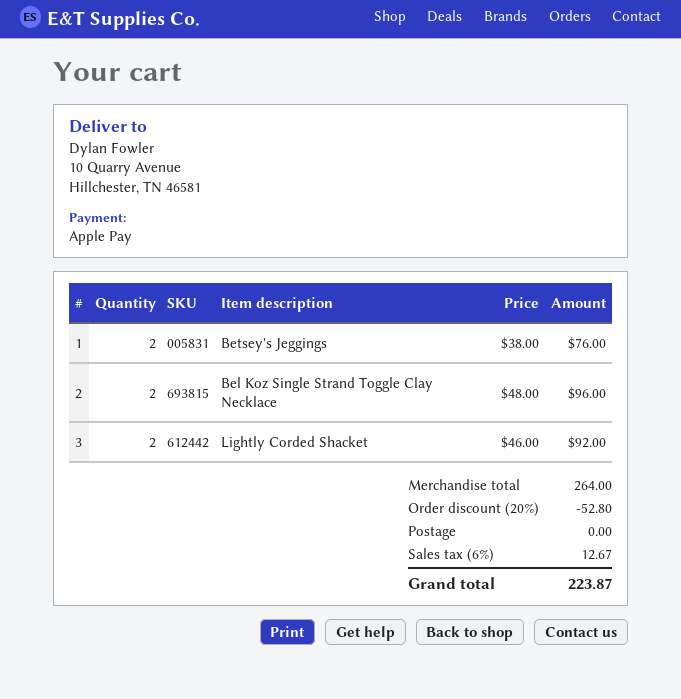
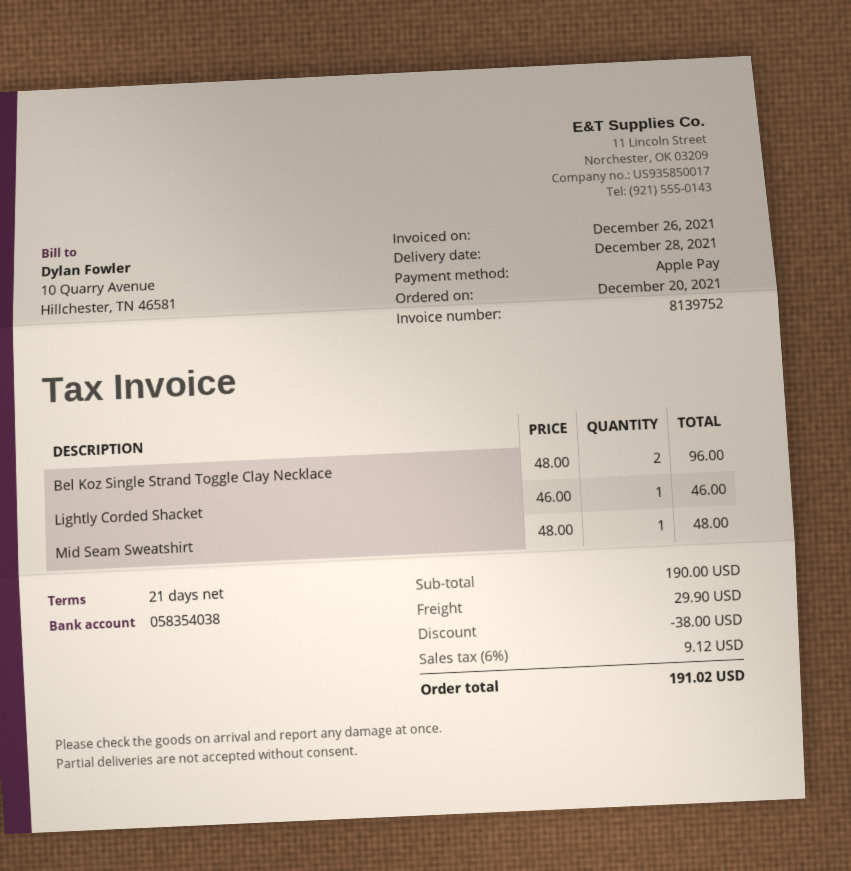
Betsey's Jeggings: 2 x 38.00 = 76.00 -> none
Lightly Corded Shacket: 2 x 46.00 = 92.00 -> 1 x 46.00 = 46.00
Mid Seam Sweatshirt: none -> 1 x 48.00 = 48.00
subtotal: 264.00 -> 190.00
discount: 52.80 -> 38.00
shipping: 0.00 -> 29.90
tax: 6% = 12.67 -> 6% = 9.12
total: 223.87 -> 191.02

